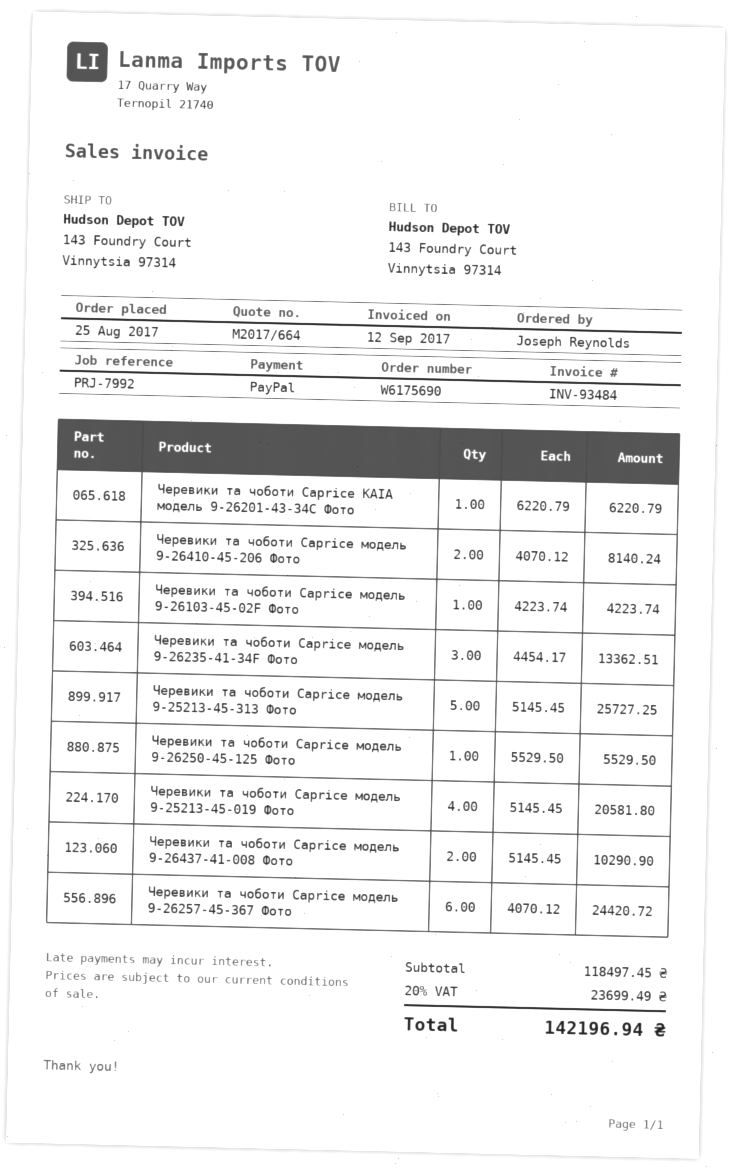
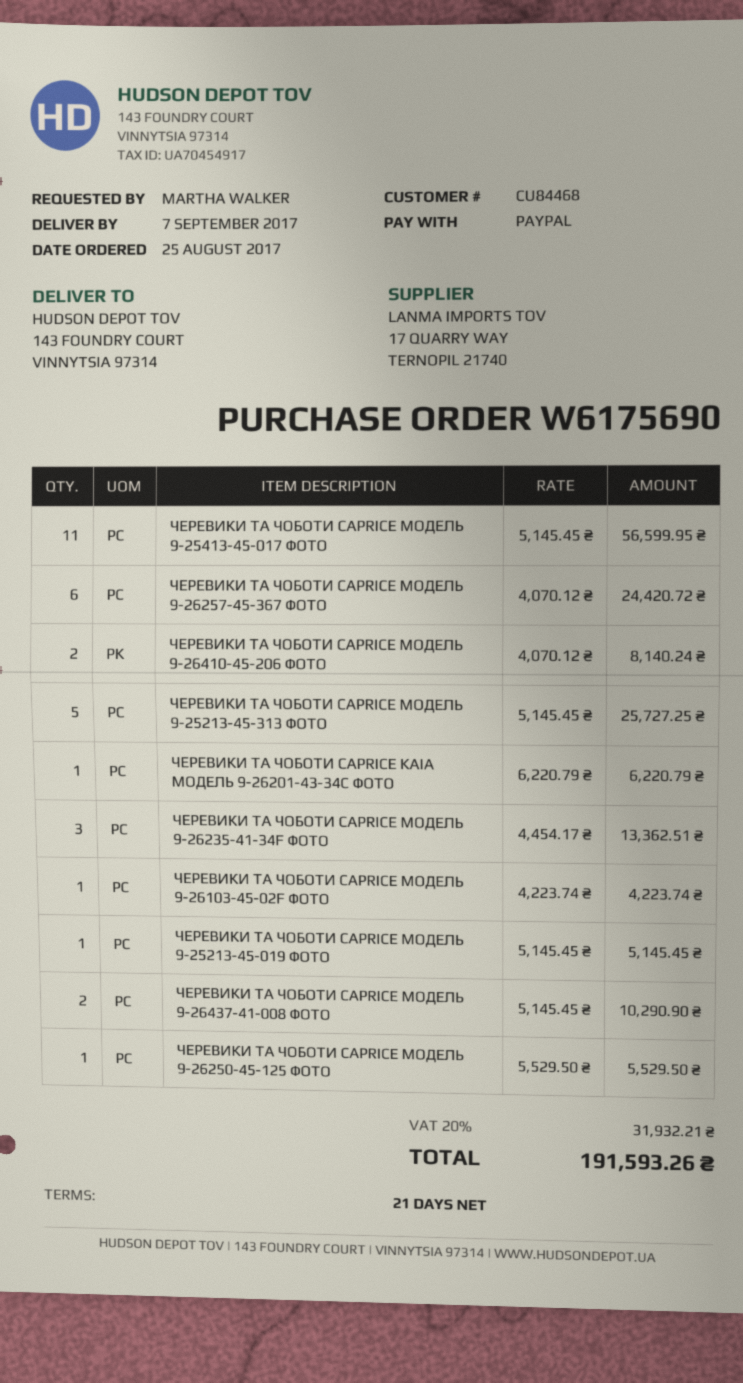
ordered by: Joseph Reynolds -> MARTHA WALKER
Черевики та чоботи Caprice модель 9-25213-45-019 Фото: 4 x 5145.45 = 20581.80 -> 1 x 5145.45 = 5145.45
ЧЕРЕВИКИ ТА ЧОБОТИ CAPRICE МОДЕЛЬ 9-25413-45-017 ФОТО: none -> 11 x 5145.45 = 56599.95
tax: 20% = 23699.49 -> 20% = 31932.21
total: 142196.94 -> 191593.26

